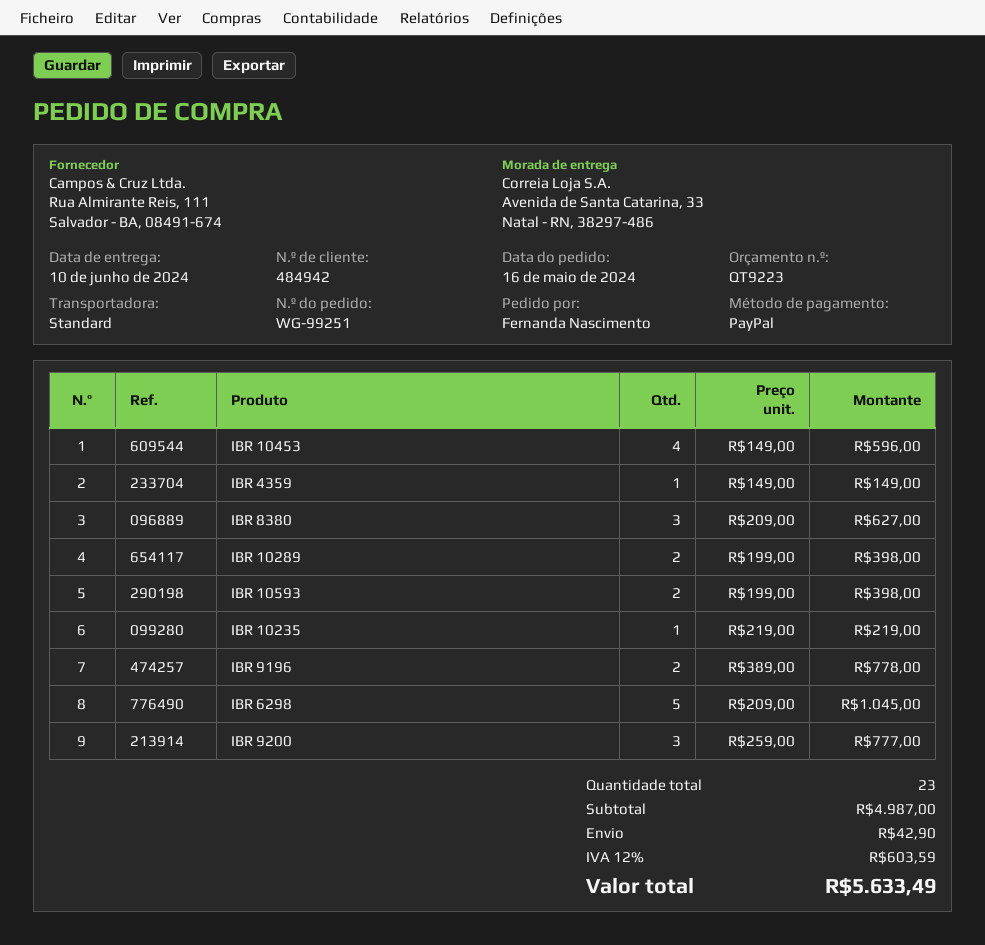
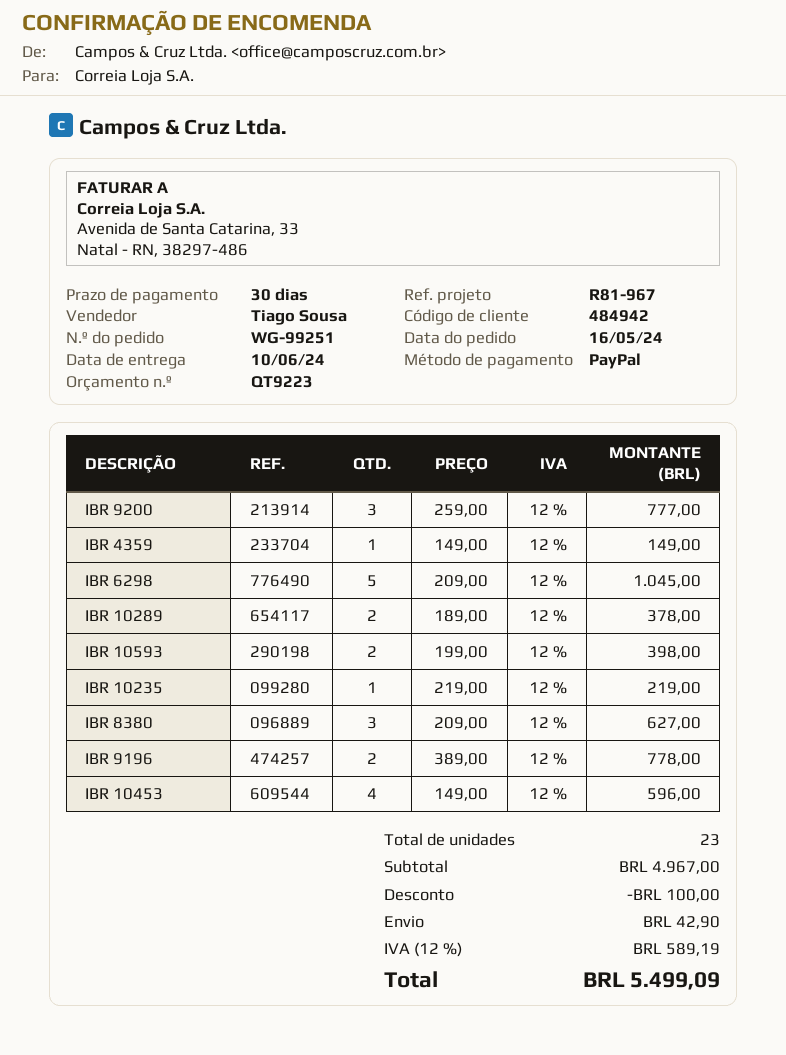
IBR 10289: 2 x 199.00 = 398.00 -> 2 x 189.00 = 378.00
subtotal: 4987.00 -> 4967.00
discount: none -> 100.00
tax: 12% = 603.59 -> 12% = 589.19
total: 5633.49 -> 5499.09

